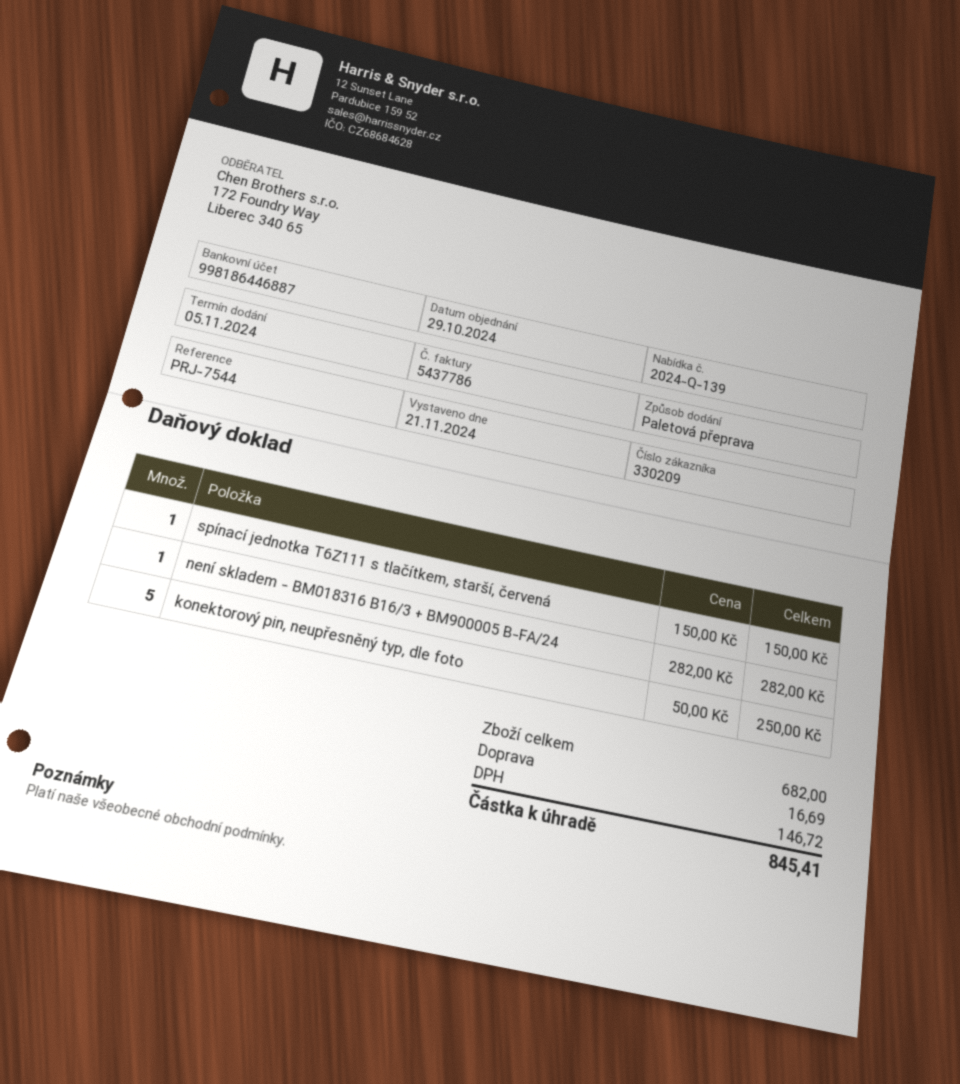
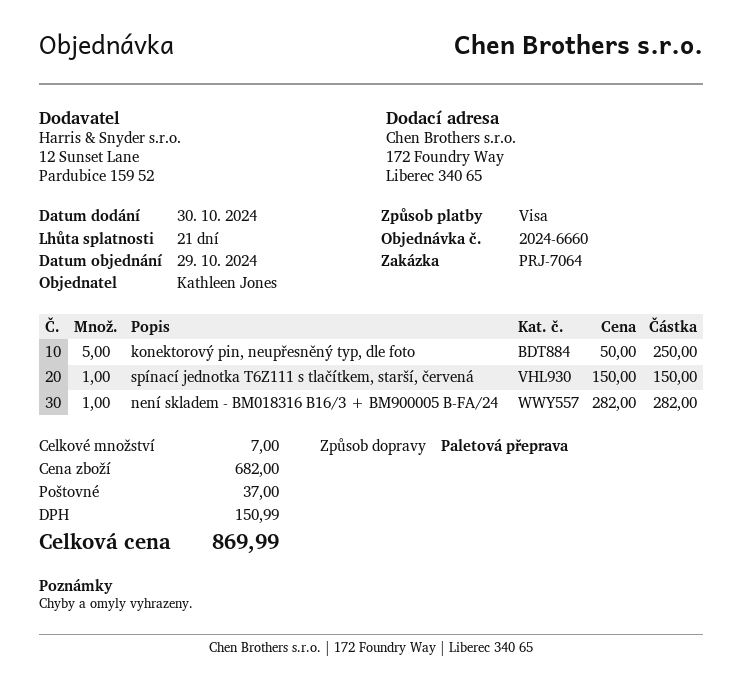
delivery date: 2024-11-05 -> 2024-10-30
reference: PRJ-7544 -> PRJ-7064
shipping: 16.69 -> 37.00
tax: 146.72 -> 150.99
total: 845.41 -> 869.99

